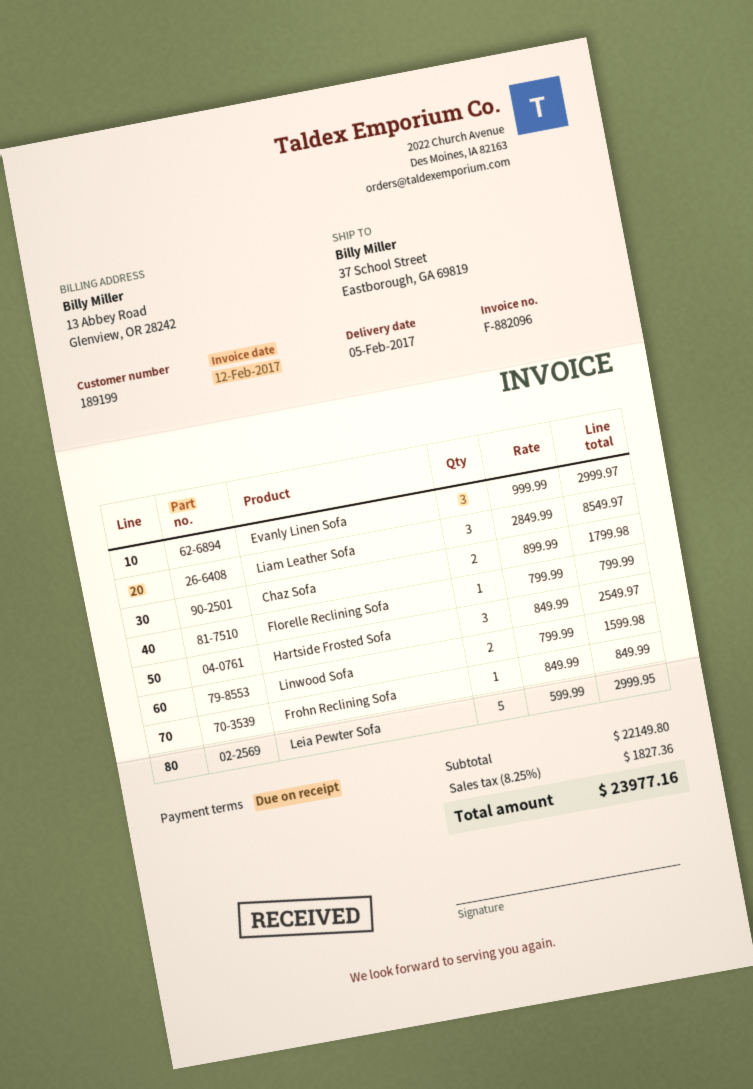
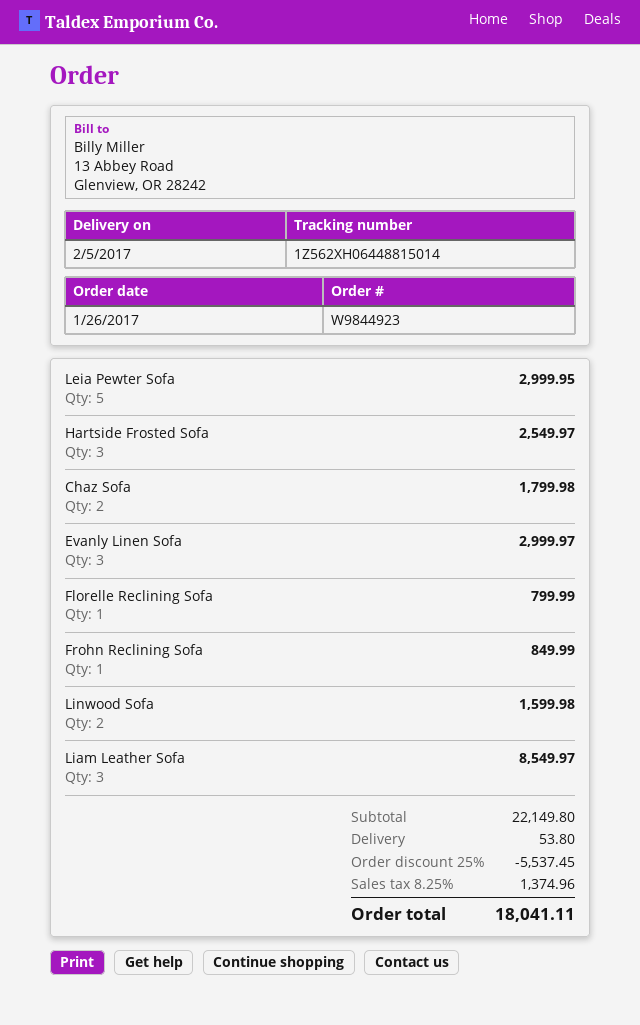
discount: none -> 25% = 5537.45
shipping: none -> 53.80
tax: 8.25% = 1827.36 -> 8.25% = 1374.96
total: 23977.16 -> 18041.11

